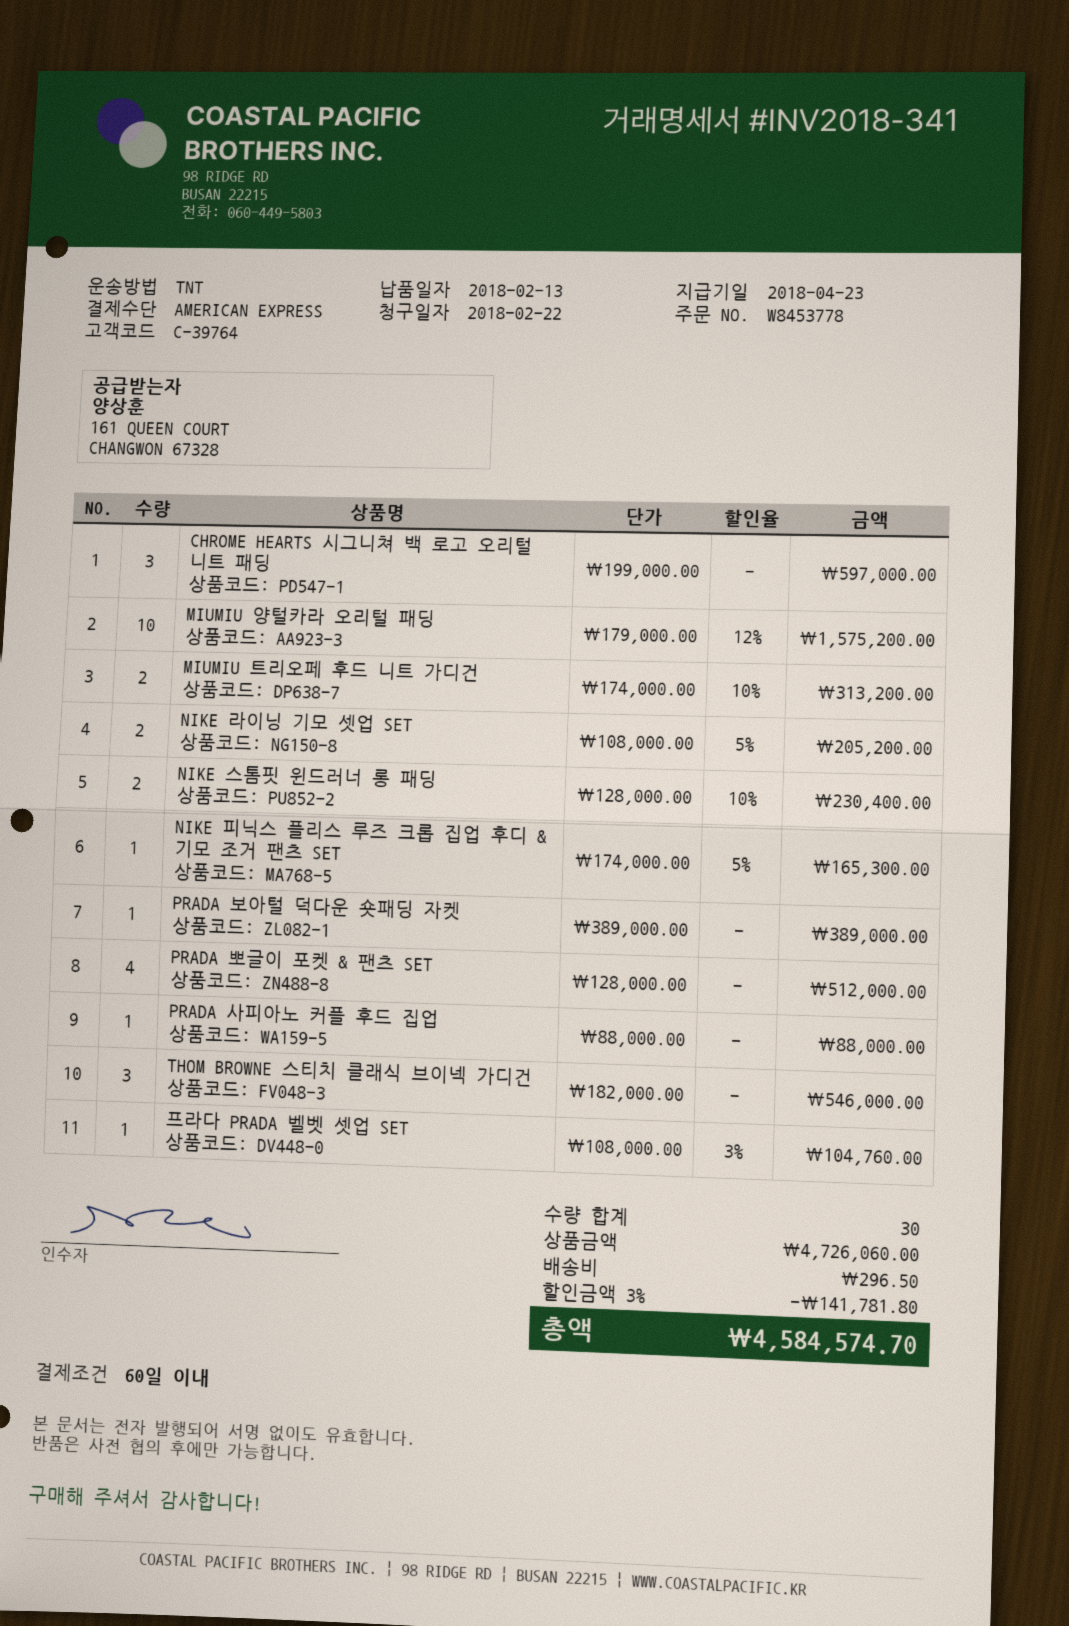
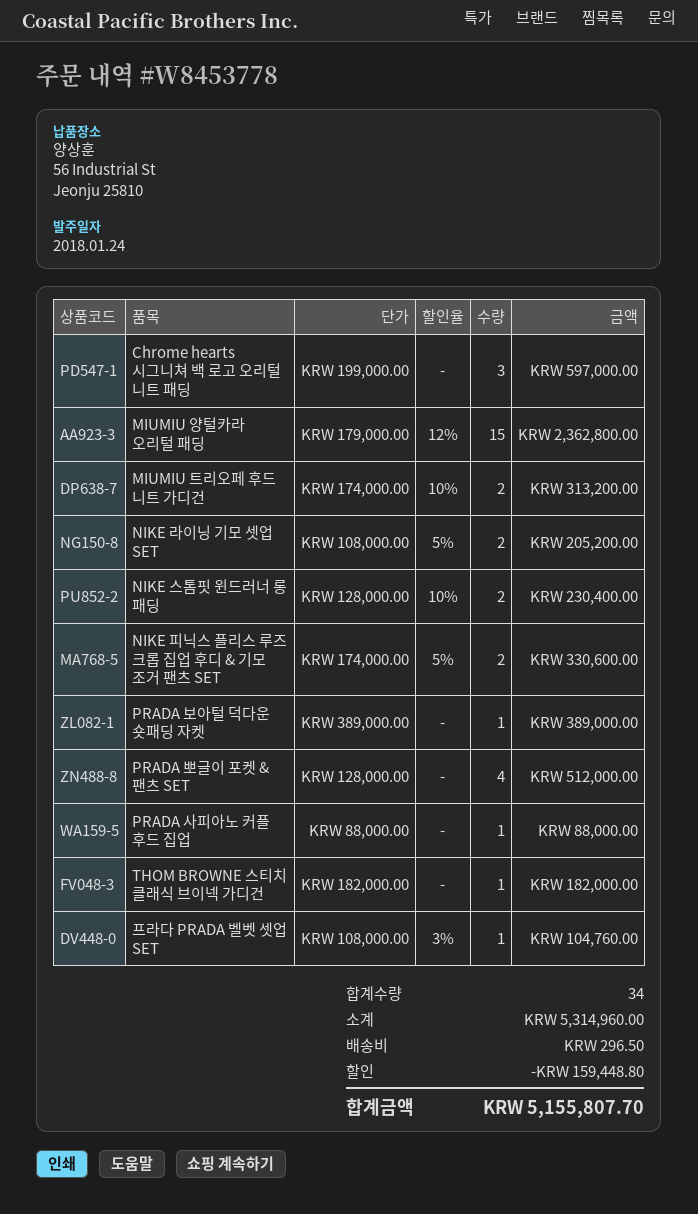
MIUMIU 양털카라 오리털 패딩: 10 x 179000.00 - 12% = 1575200.00 -> 15 x 179000.00 - 12% = 2362800.00
NIKE 피닉스 플리스 루즈 크롭 집업 후디 & 기모 조거 팬츠 SET: 1 x 174000.00 - 5% = 165300.00 -> 2 x 174000.00 - 5% = 330600.00
THOM BROWNE 스티치 클래식 브이넥 가디건: 3 x 182000.00 = 546000.00 -> 1 x 182000.00 = 182000.00
total quantity: 30 -> 34
subtotal: 4726060.00 -> 5314960.00
discount: 141781.80 -> 159448.80
total: 4584574.70 -> 5155807.70

